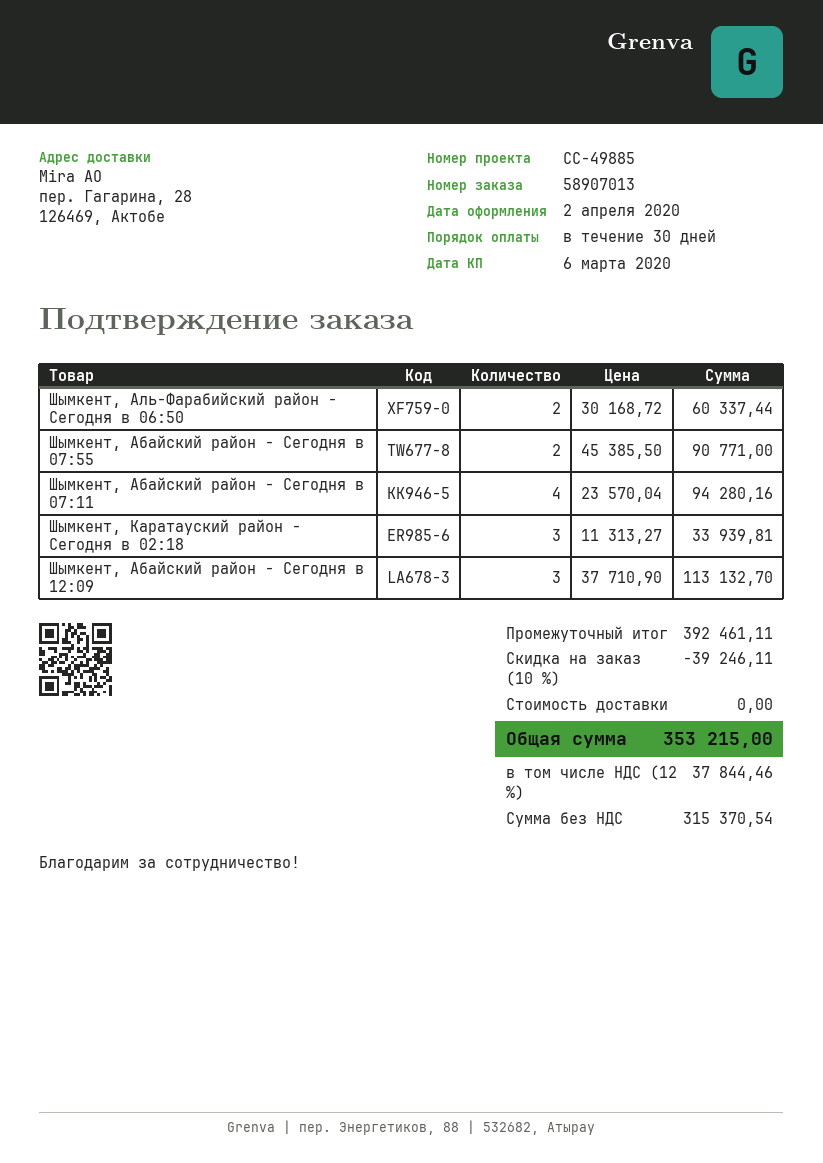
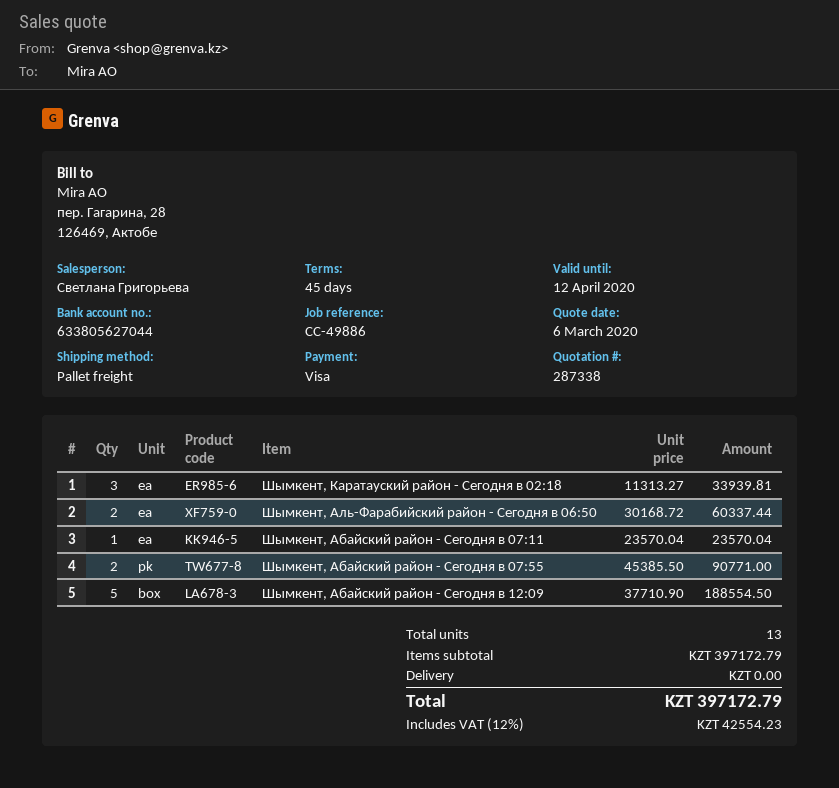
payment terms: 30 days -> 45 days
reference: CC-49885 -> CC-49886
Шымкент, Абайский район - Сегодня в 07:11: 4 x 23570.04 = 94280.16 -> 1 x 23570.04 = 23570.04
Шымкент, Абайский район - Сегодня в 12:09: 3 x 37710.90 = 113132.70 -> 5 x 37710.90 = 188554.50
subtotal: 392461.11 -> 397172.79
discount: 10% = 39246.11 -> none
tax: 12% = 37844.46 -> 12% = 42554.23
total: 353215.00 -> 397172.79

